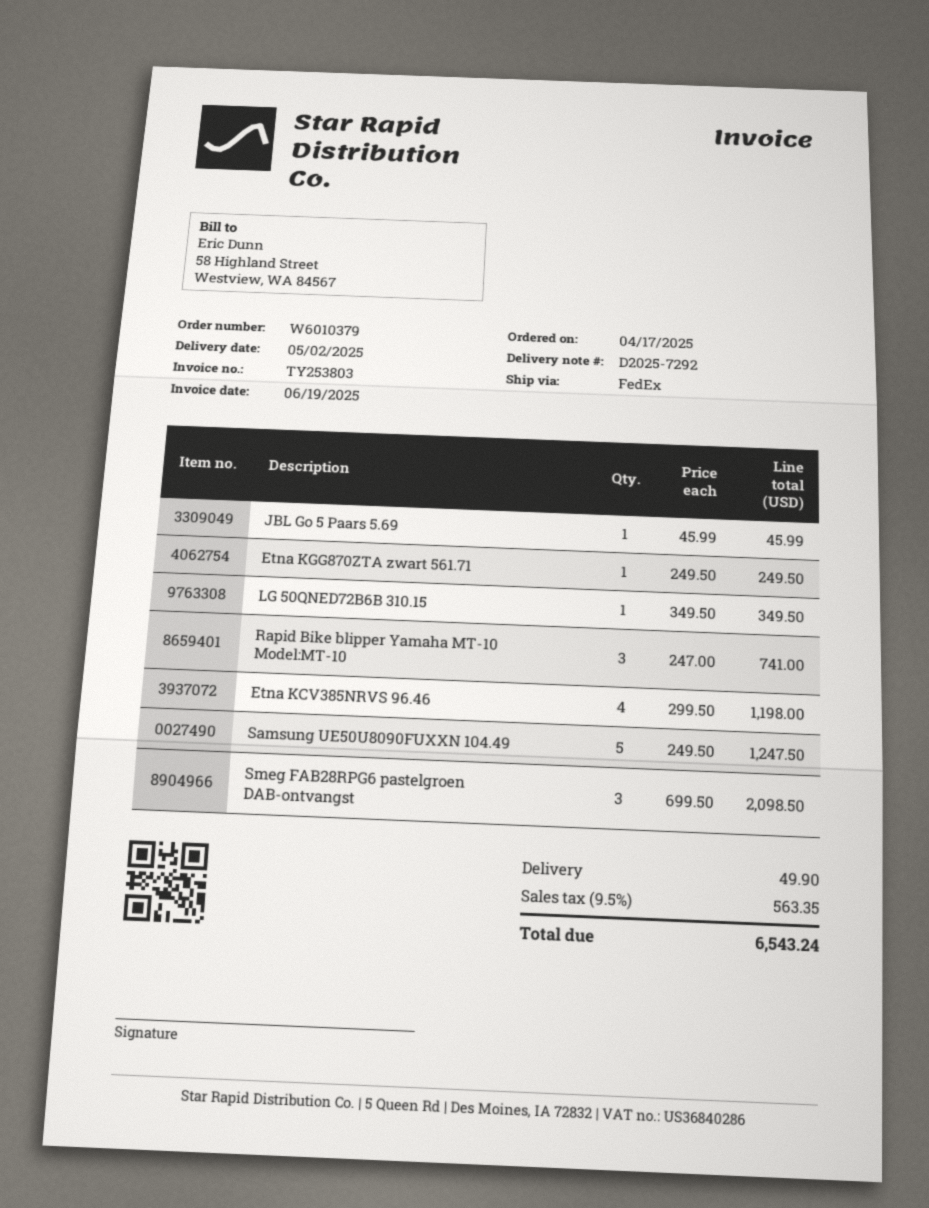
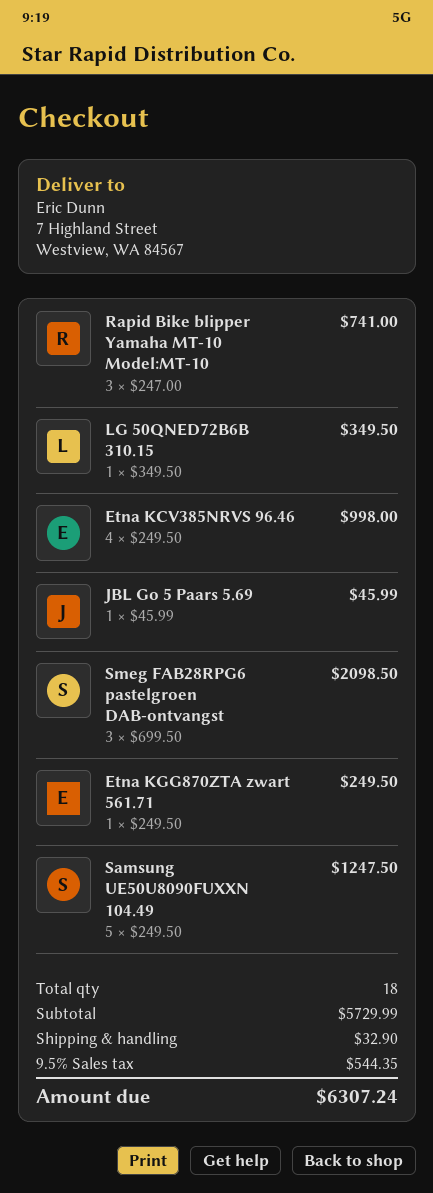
Etna KCV385NRVS 96.46: 4 x 299.50 = 1198.00 -> 4 x 249.50 = 998.00
shipping: 49.90 -> 32.90
tax: 9.5% = 563.35 -> 9.5% = 544.35
total: 6543.24 -> 6307.24

